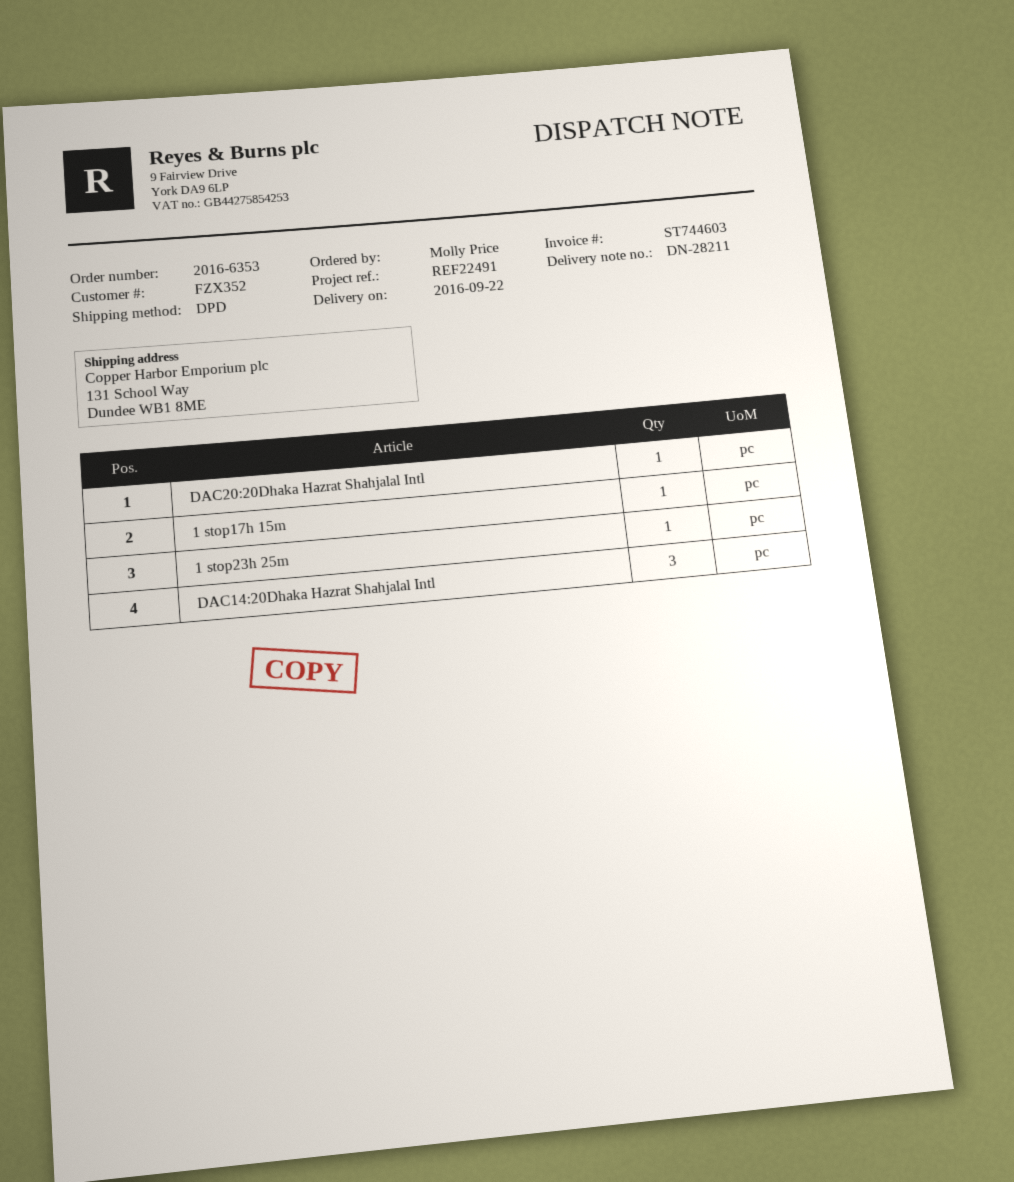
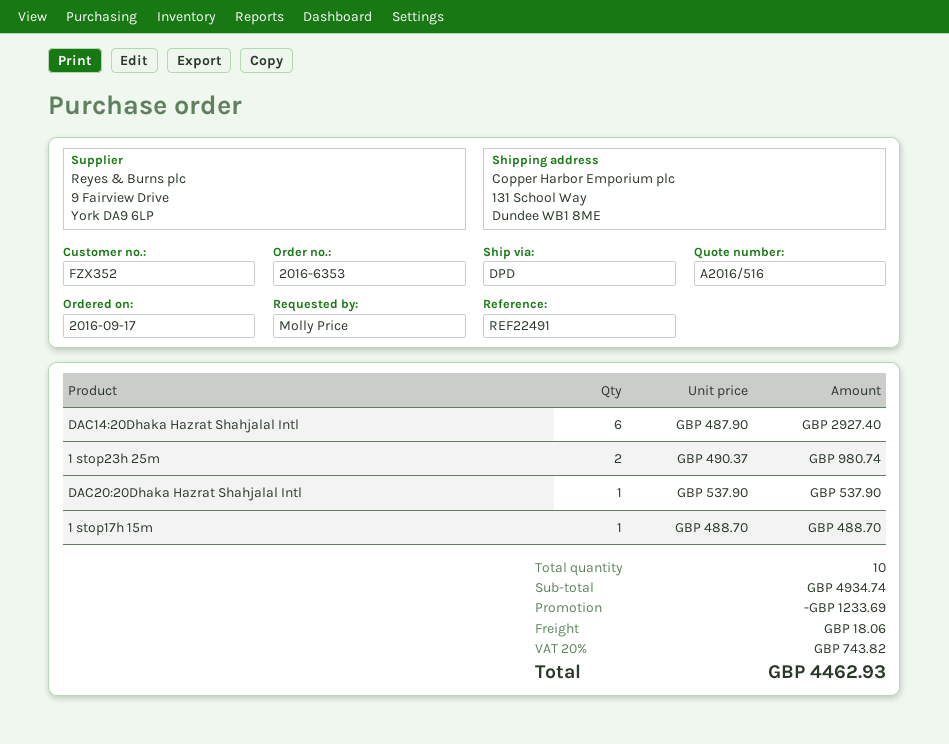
1 stop23h 25m: 1 -> 2
DAC14:20Dhaka Hazrat Shahjalal Intl: 3 -> 6

